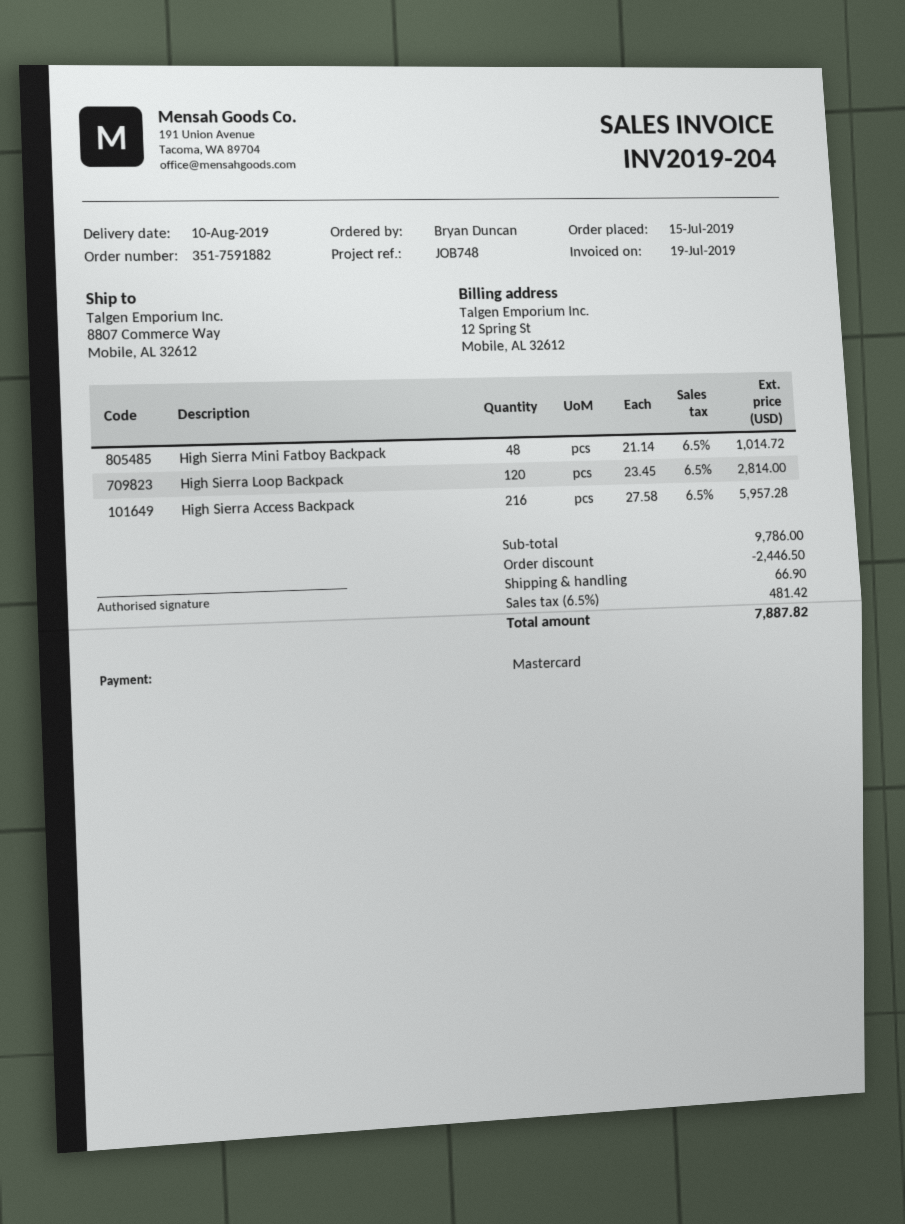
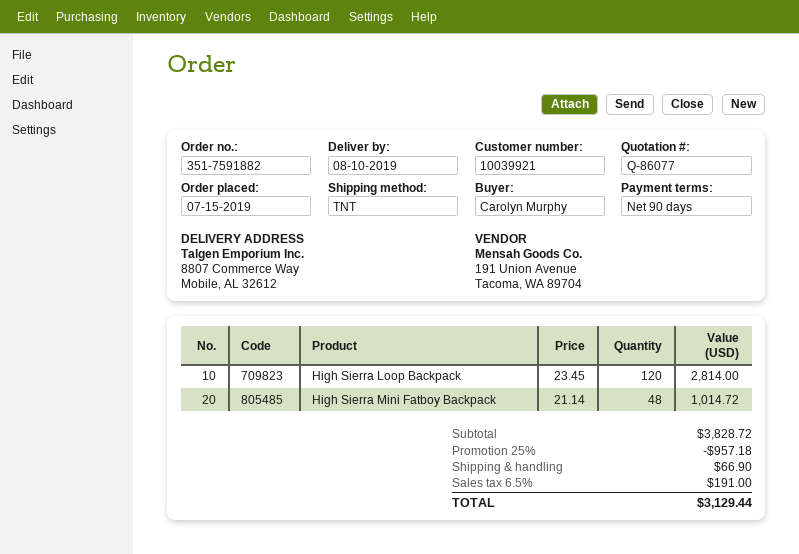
ordered by: Bryan Duncan -> Carolyn Murphy
High Sierra Access Backpack: 216 x 27.58 = 5957.28 -> none
subtotal: 9786.00 -> 3828.72
discount: 2446.50 -> 957.18
tax: 6.5% = 481.42 -> 6.5% = 191.00
total: 7887.82 -> 3129.44

